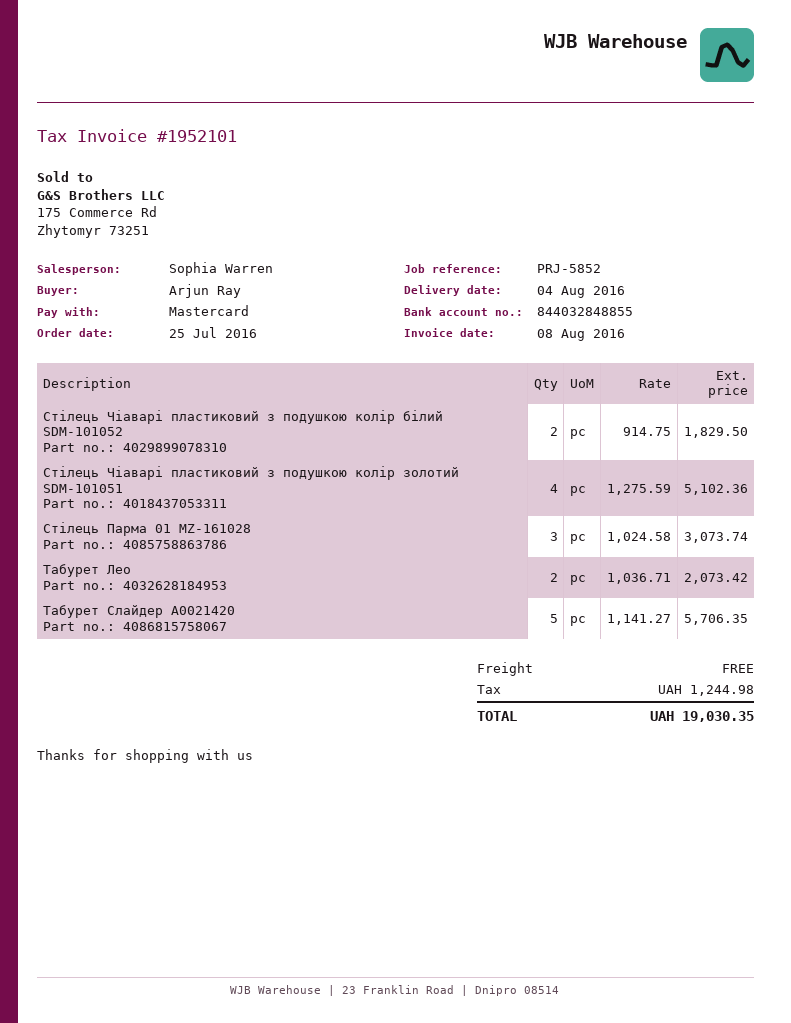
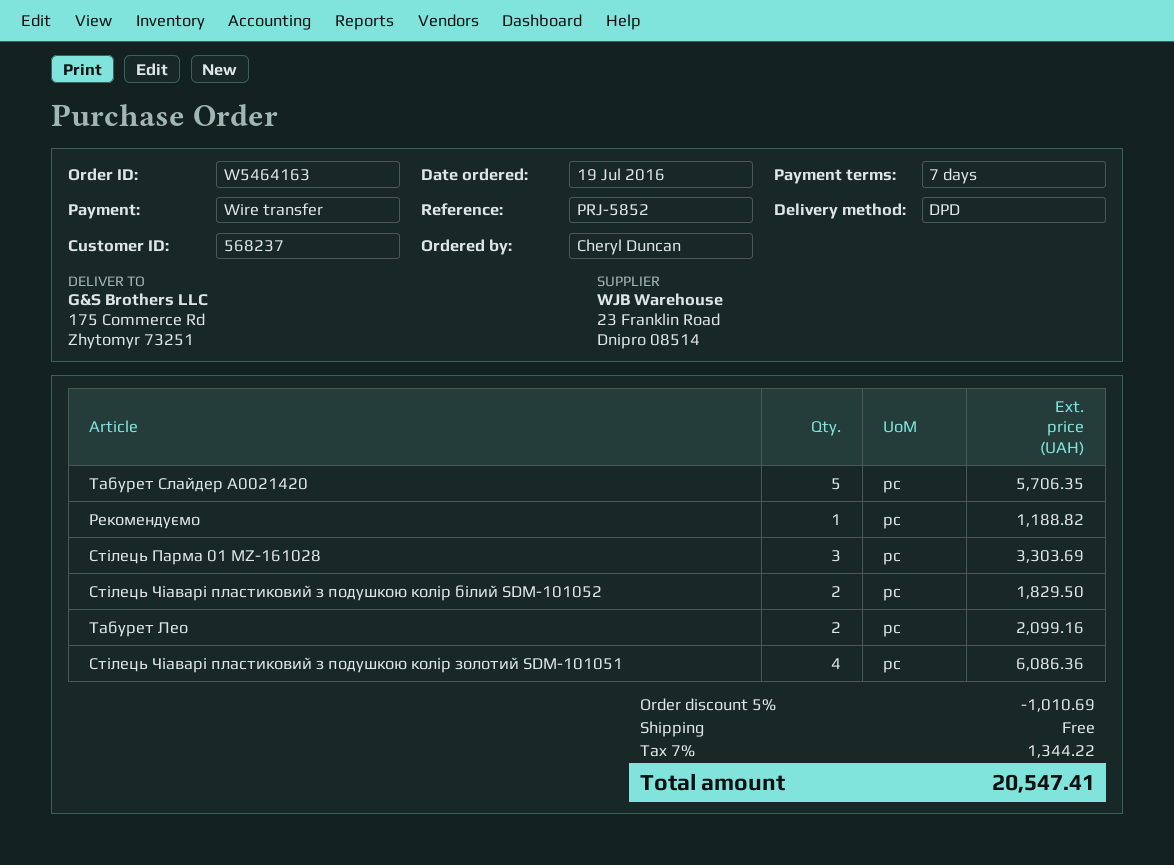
order date: 2016-07-25 -> 2016-07-19
ordered by: Arjun Ray -> Cheryl Duncan
payment method: Mastercard -> bank transfer
Стілець Чіаварі пластиковий з подушкою колір золотий SDM-101051: 4 for 5102.36 -> 4 for 6086.36
Стілець Парма 01 MZ-161028: 3 for 3073.74 -> 3 for 3303.69
Табурет Лео: 2 for 2073.42 -> 2 for 2099.16
Рекомендуємо: none -> 1 for 1188.82
discount: none -> 5% = 1010.69
tax: 1244.98 -> 1344.22
total: 19030.35 -> 20547.41

